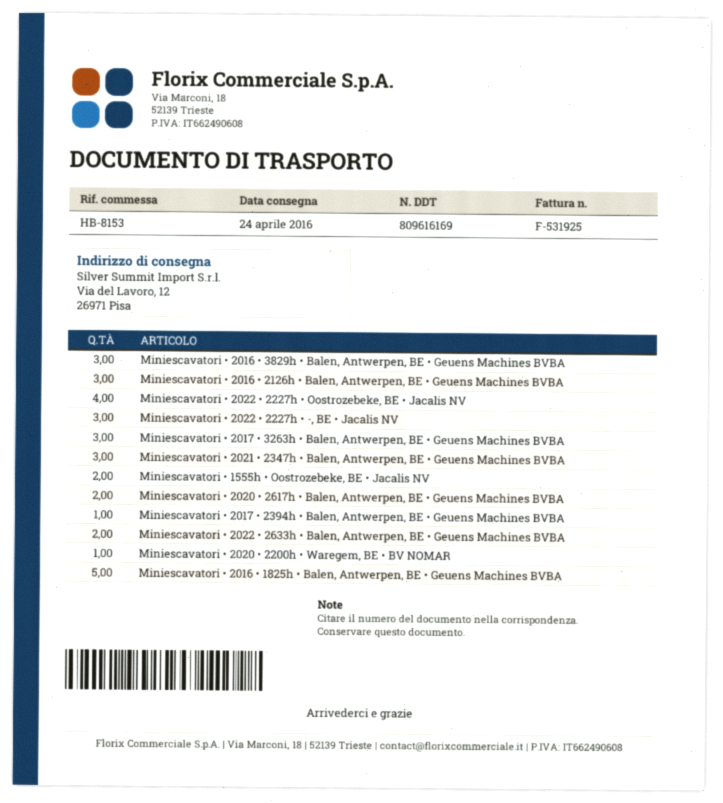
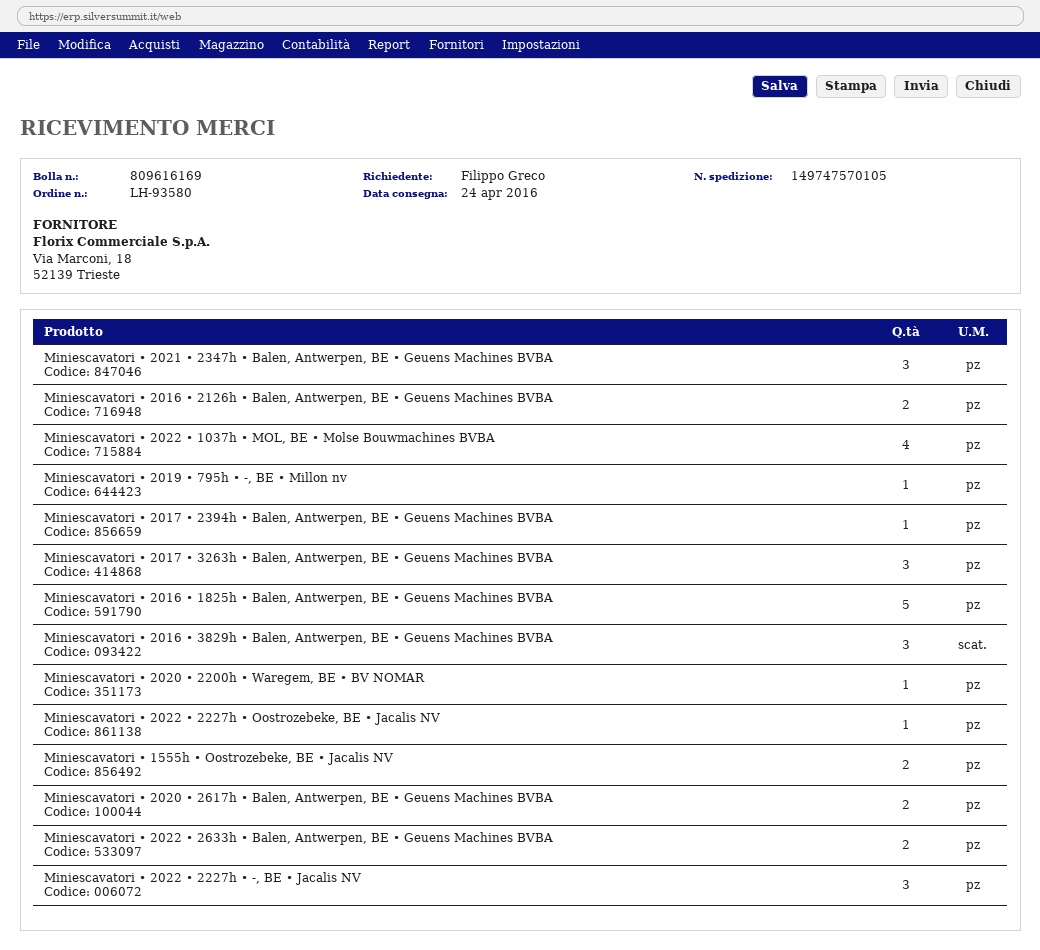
Miniescavatori • 2016 • 2126h • Balen, Antwerpen, BE • Geuens Machines BVBA: 3 -> 2
Miniescavatori • 2022 • 2227h • Oostrozebeke, BE • Jacalis NV: 4 -> 1
Miniescavatori • 2022 • 1037h • MOL, BE • Molse Bouwmachines BVBA: none -> 4
Miniescavatori • 2019 • 795h • -, BE • Millon nv: none -> 1

